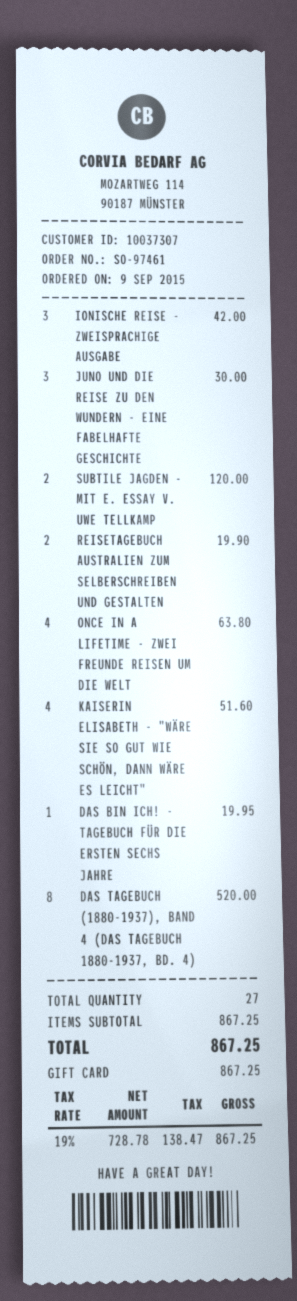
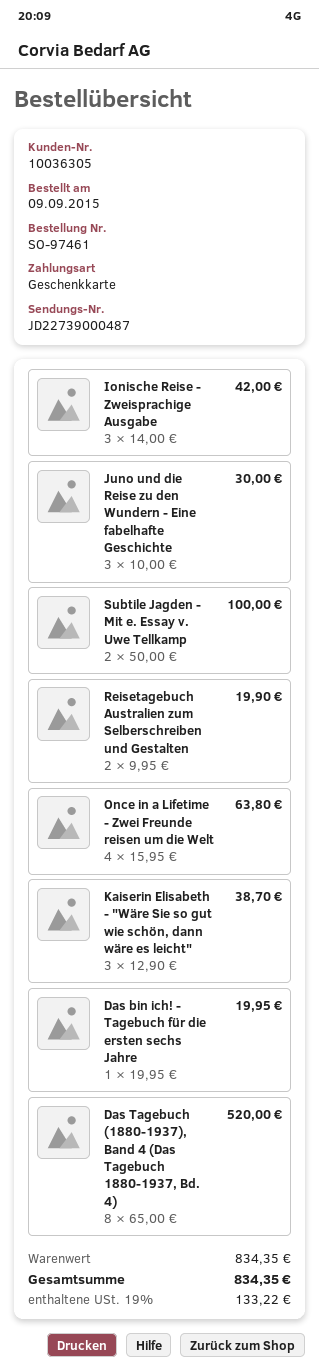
customer number: 10037307 -> 10036305
SUBTILE JAGDEN - MIT E. ESSAY V. UWE TELLKAMP: 2 for 120.00 -> 2 for 100.00
KAISERIN ELISABETH - "WÄRE SIE SO GUT WIE SCHÖN, DANN WÄRE ES LEICHT": 4 for 51.60 -> 3 for 38.70
subtotal: 867.25 -> 834.35
tax: 19% = 138.47 -> 19% = 133.22
total: 867.25 -> 834.35

